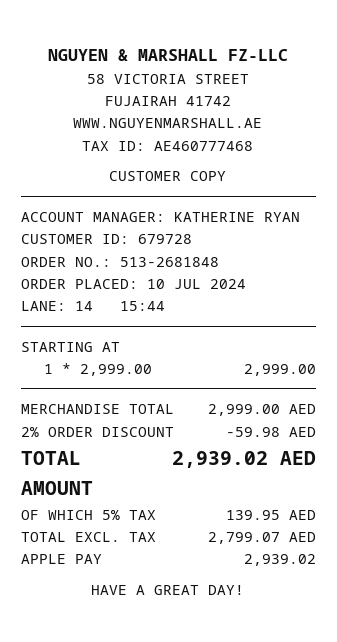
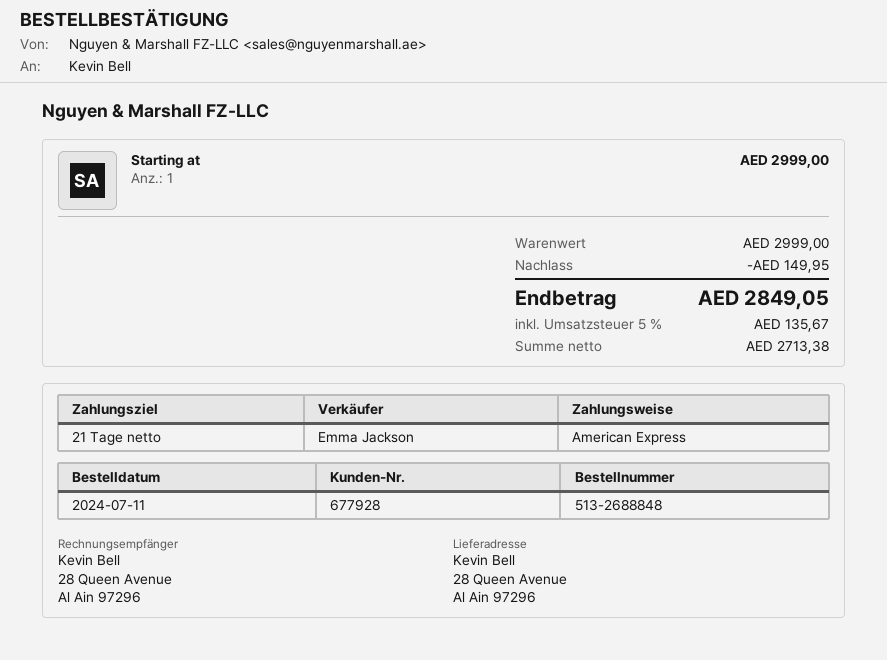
order number: 513-2681848 -> 513-2688848
order date: 2024-07-10 -> 2024-07-11
customer number: 679728 -> 677928
sales rep: KATHERINE RYAN -> Emma Jackson
payment method: Apple Pay -> American Express
discount: 59.98 -> 149.95
net: 2799.07 -> 2713.38
tax: 5% = 139.95 -> 5% = 135.67
total: 2939.02 -> 2849.05

